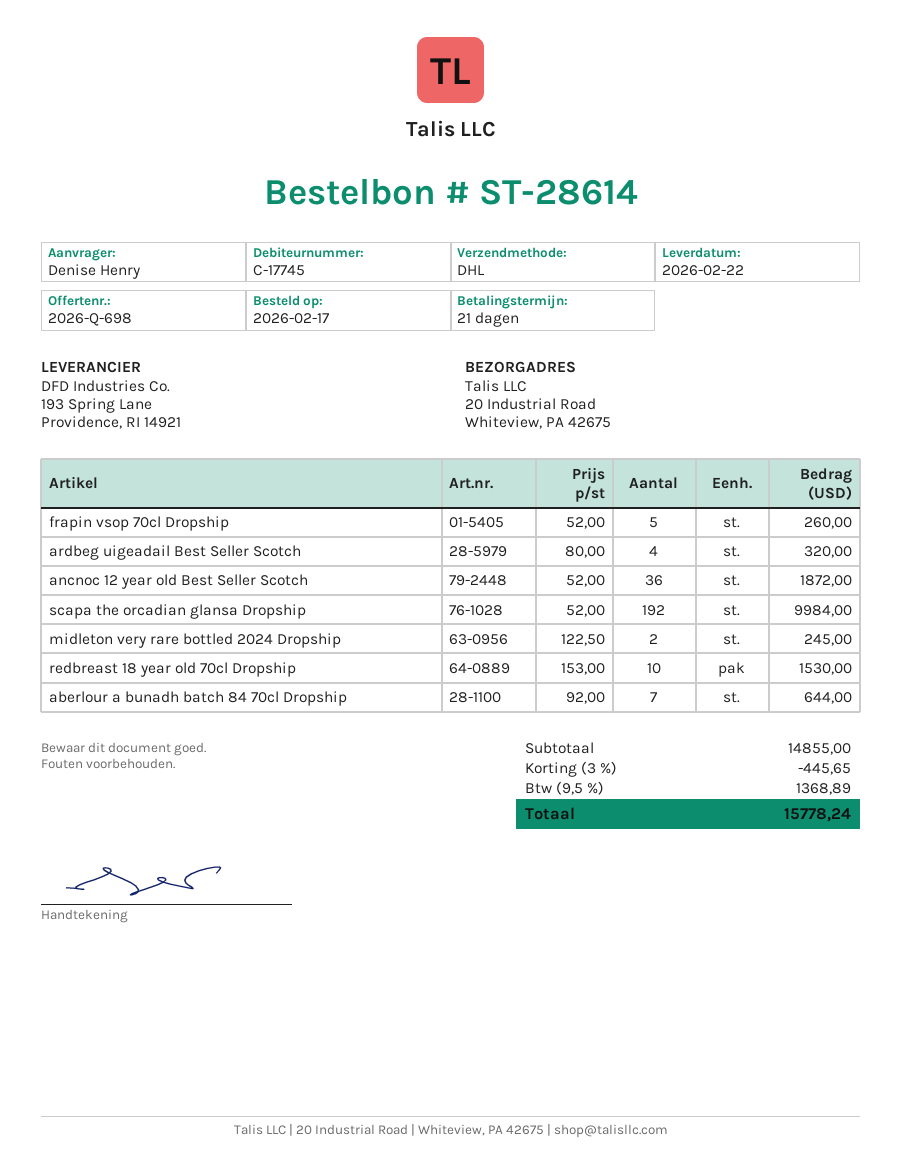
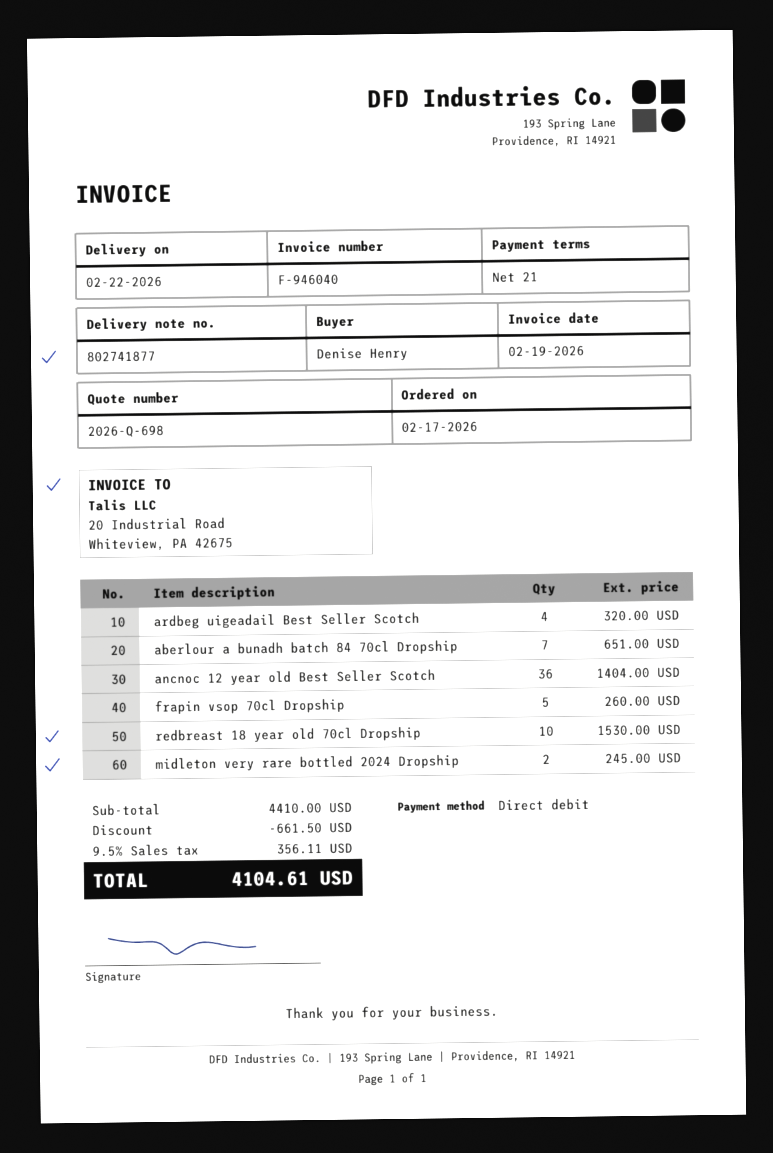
ancnoc 12 year old Best Seller Scotch: 36 for 1872.00 -> 36 for 1404.00
scapa the orcadian glansa Dropship: 192 for 9984.00 -> none
aberlour a bunadh batch 84 70cl Dropship: 7 for 644.00 -> 7 for 651.00
subtotal: 14855.00 -> 4410.00
discount: 445.65 -> 661.50
tax: 9.5% = 1368.89 -> 9.5% = 356.11
total: 15778.24 -> 4104.61

